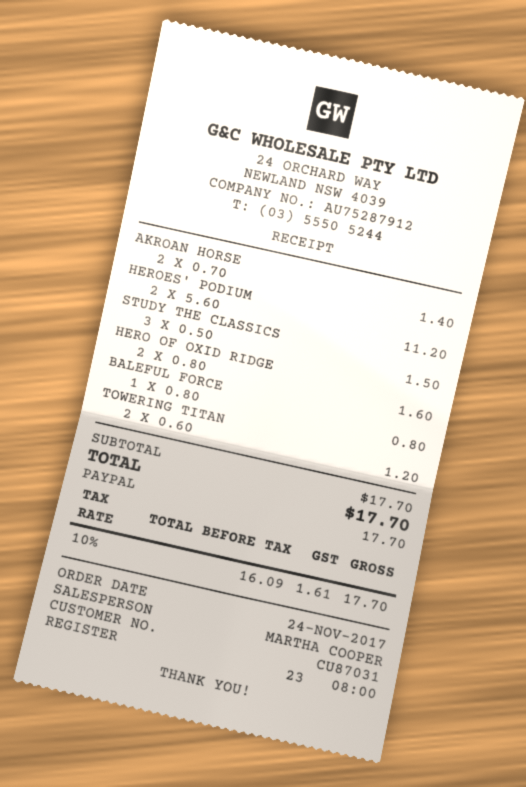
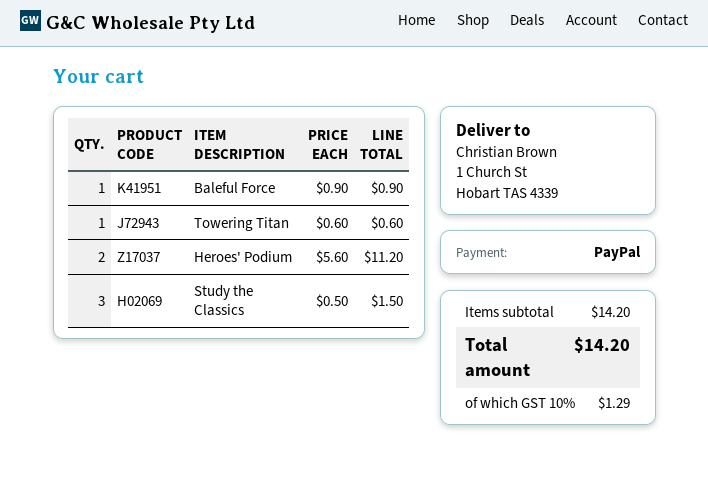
AKROAN HORSE: 2 x 0.70 = 1.40 -> none
HERO OF OXID RIDGE: 2 x 0.80 = 1.60 -> none
BALEFUL FORCE: 1 x 0.80 = 0.80 -> 1 x 0.90 = 0.90
TOWERING TITAN: 2 x 0.60 = 1.20 -> 1 x 0.60 = 0.60
subtotal: 17.70 -> 14.20
tax: 10% = 1.61 -> 10% = 1.29
total: 17.70 -> 14.20

